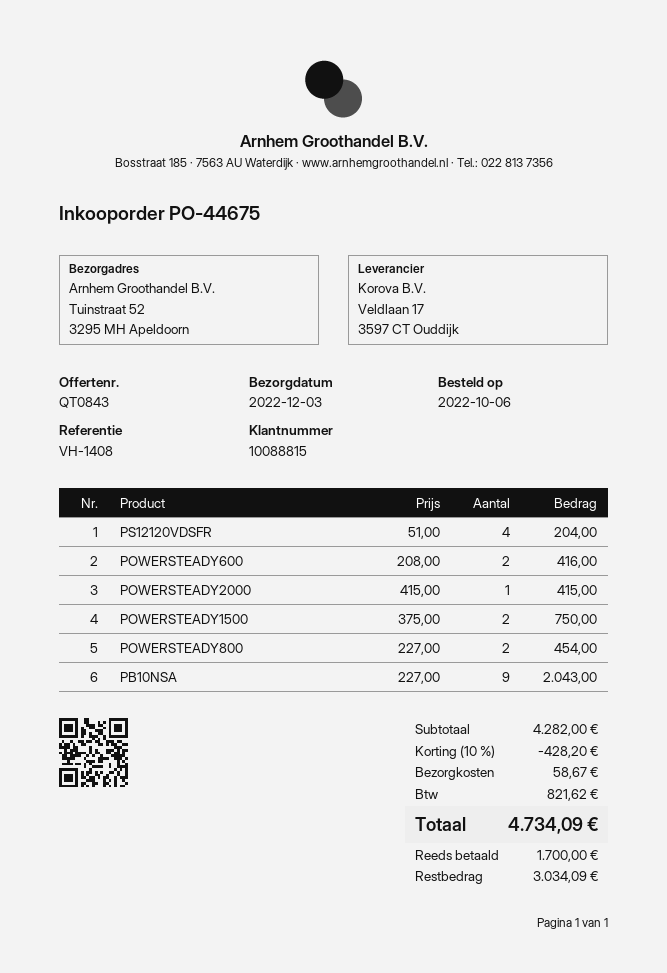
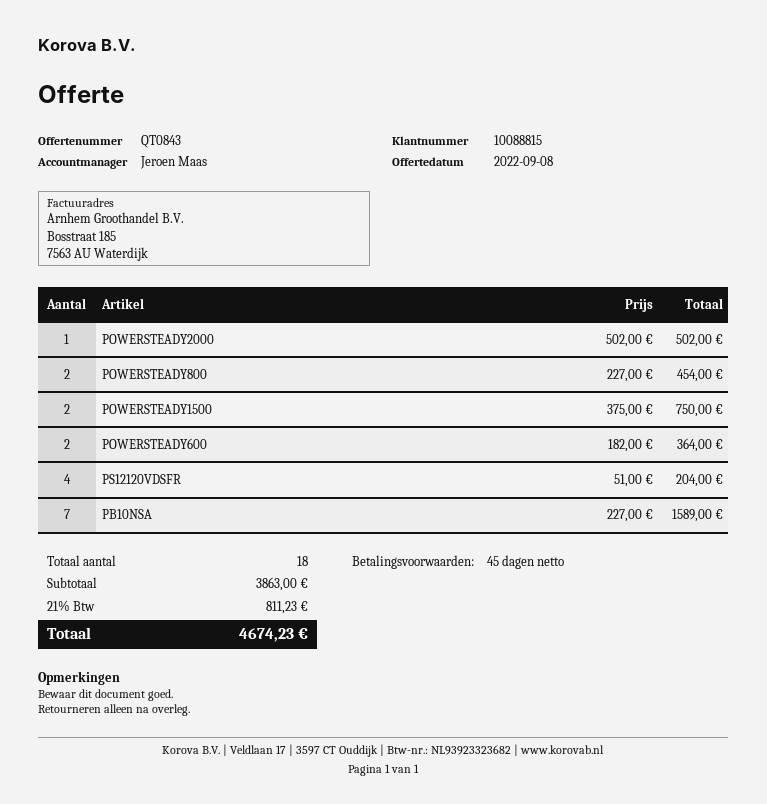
POWERSTEADY600: 2 x 208.00 = 416.00 -> 2 x 182.00 = 364.00
POWERSTEADY2000: 1 x 415.00 = 415.00 -> 1 x 502.00 = 502.00
PB10NSA: 9 x 227.00 = 2043.00 -> 7 x 227.00 = 1589.00
subtotal: 4282.00 -> 3863.00
discount: 10% = 428.20 -> none
shipping: 58.67 -> none
tax: 821.62 -> 811.23
total: 4734.09 -> 4674.23

